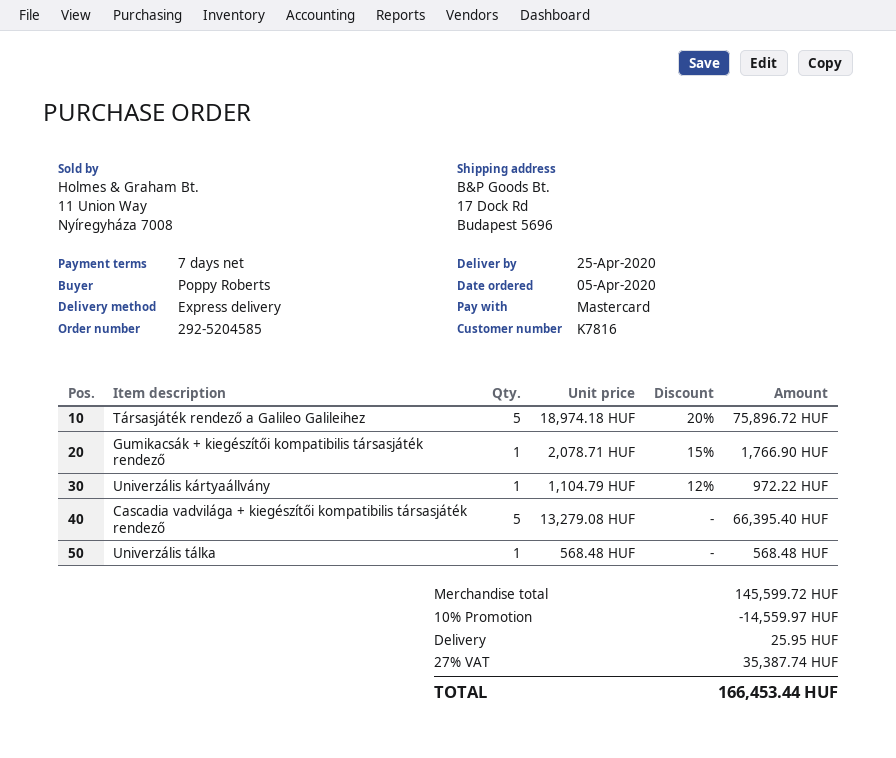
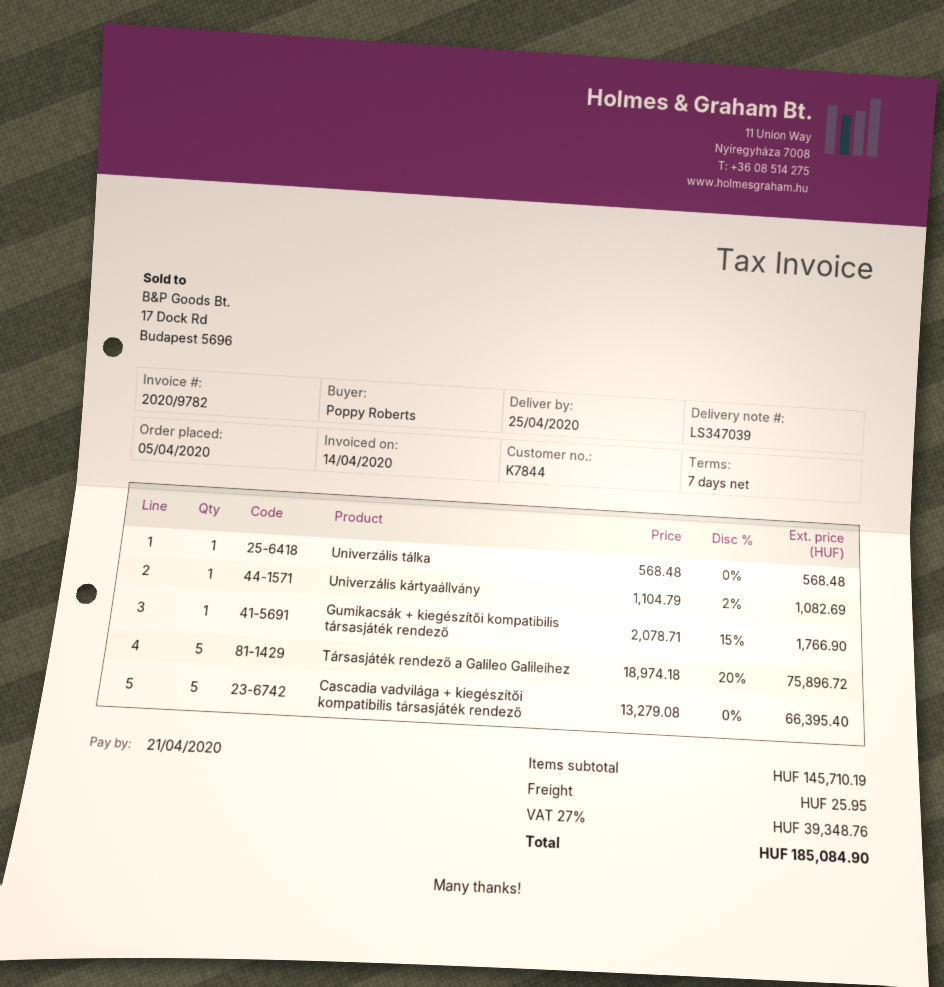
customer number: K7816 -> K7844
Univerzális kártyaállvány: 1 x 1104.79 - 12% = 972.22 -> 1 x 1104.79 - 2% = 1082.69
subtotal: 145599.72 -> 145710.19
discount: 10% = 14559.97 -> none
tax: 27% = 35387.74 -> 27% = 39348.76
total: 166453.44 -> 185084.90

